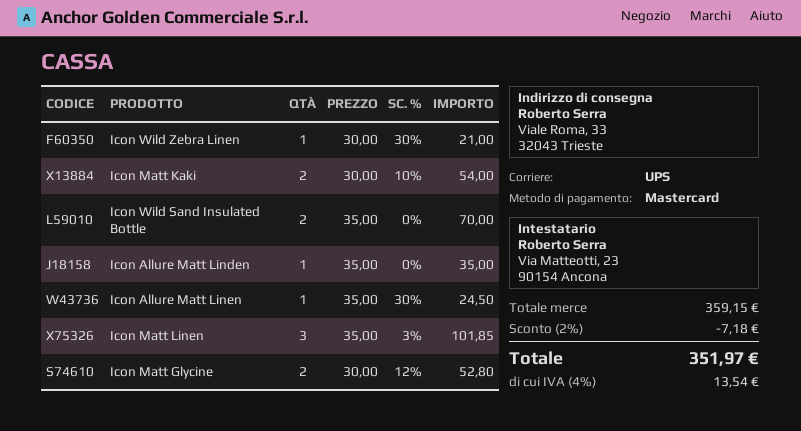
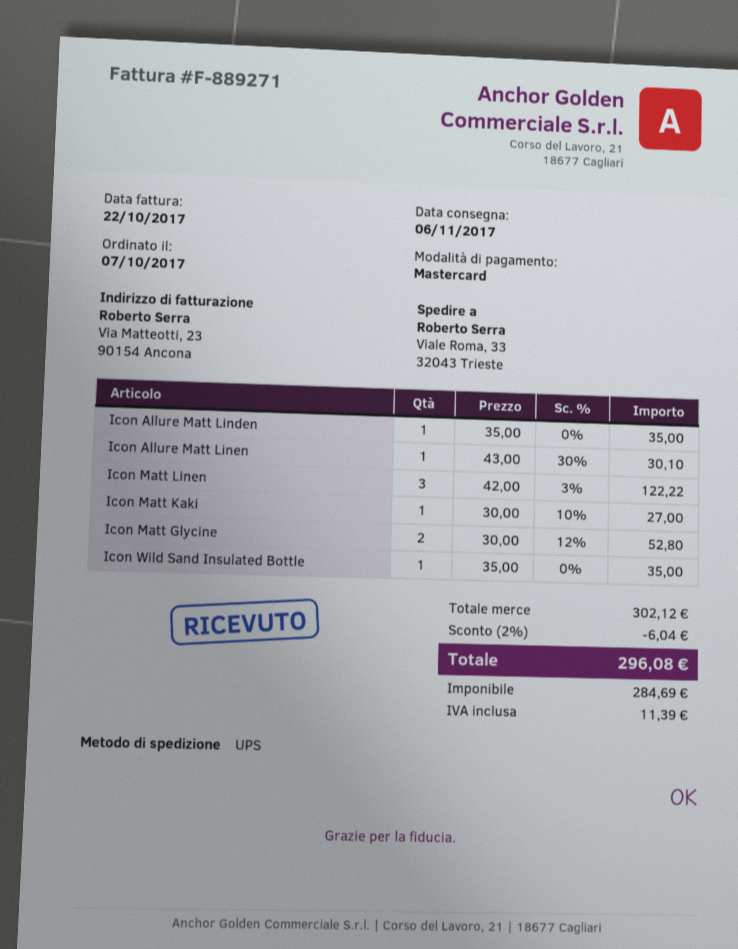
Icon Wild Zebra Linen: 1 x 30.00 - 30% = 21.00 -> none
Icon Matt Kaki: 2 x 30.00 - 10% = 54.00 -> 1 x 30.00 - 10% = 27.00
Icon Wild Sand Insulated Bottle: 2 x 35.00 = 70.00 -> 1 x 35.00 = 35.00
Icon Allure Matt Linen: 1 x 35.00 - 30% = 24.50 -> 1 x 43.00 - 30% = 30.10
Icon Matt Linen: 3 x 35.00 - 3% = 101.85 -> 3 x 42.00 - 3% = 122.22
subtotal: 359.15 -> 302.12
discount: 2% = 7.18 -> 2% = 6.04
tax: 13.54 -> 11.39
total: 351.97 -> 296.08

